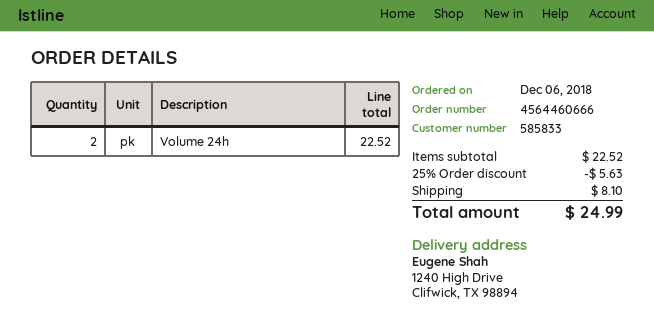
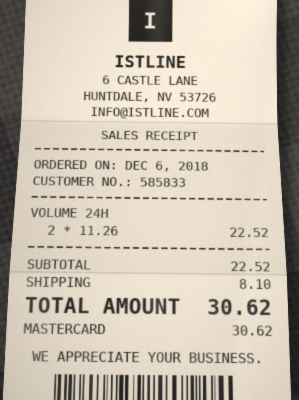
discount: 25% = 5.63 -> none
total: 24.99 -> 30.62

